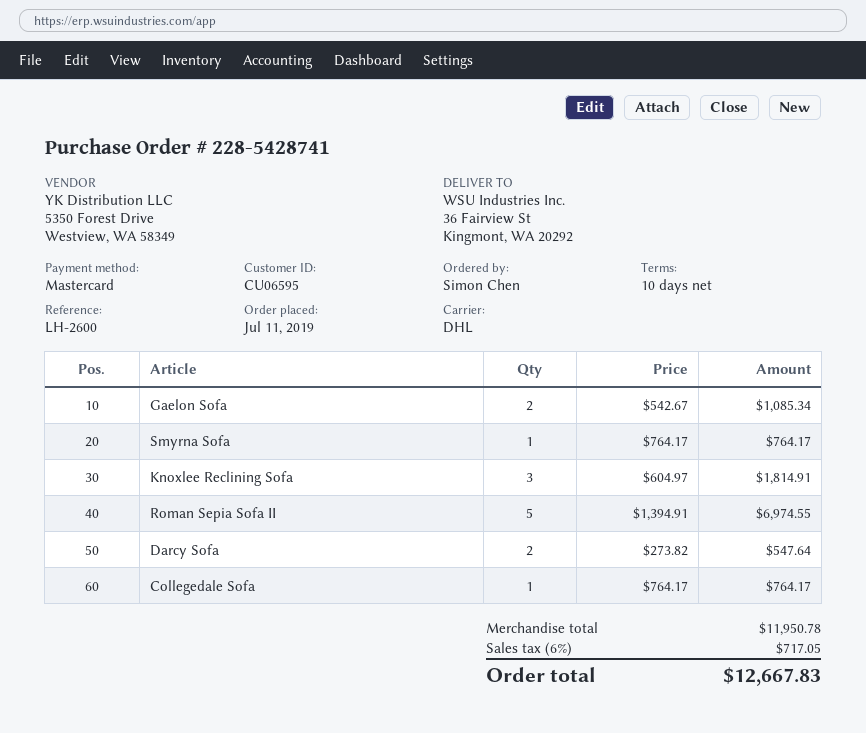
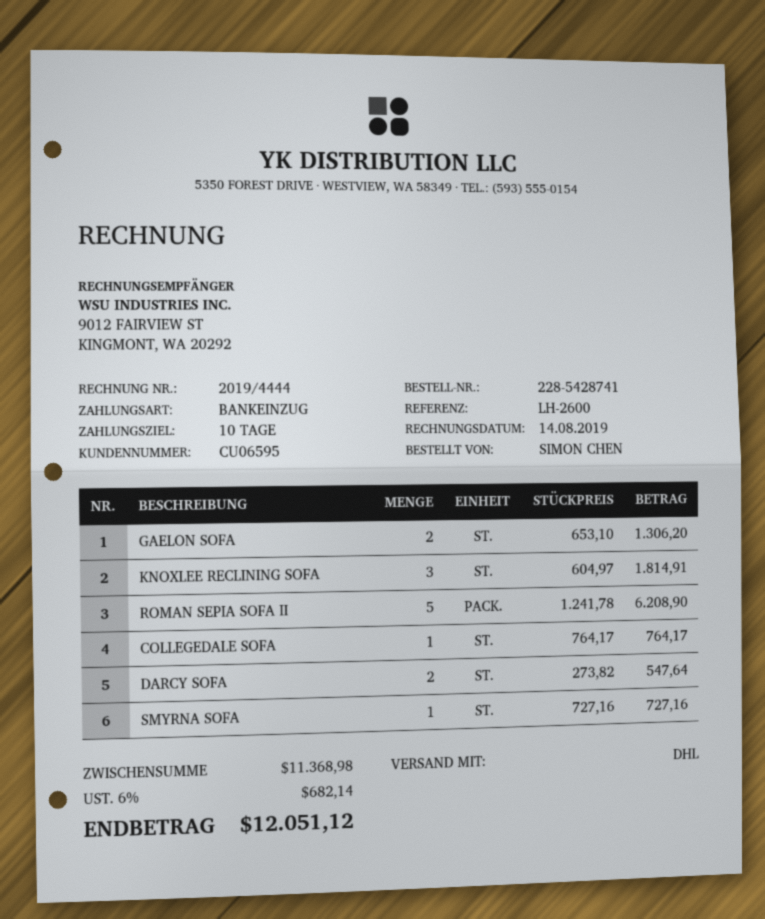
payment method: Mastercard -> direct debit
Gaelon Sofa: 2 x 542.67 = 1085.34 -> 2 x 653.10 = 1306.20
Smyrna Sofa: 1 x 764.17 = 764.17 -> 1 x 727.16 = 727.16
Roman Sepia Sofa II: 5 x 1394.91 = 6974.55 -> 5 x 1241.78 = 6208.90
subtotal: 11950.78 -> 11368.98
tax: 6% = 717.05 -> 6% = 682.14
total: 12667.83 -> 12051.12

